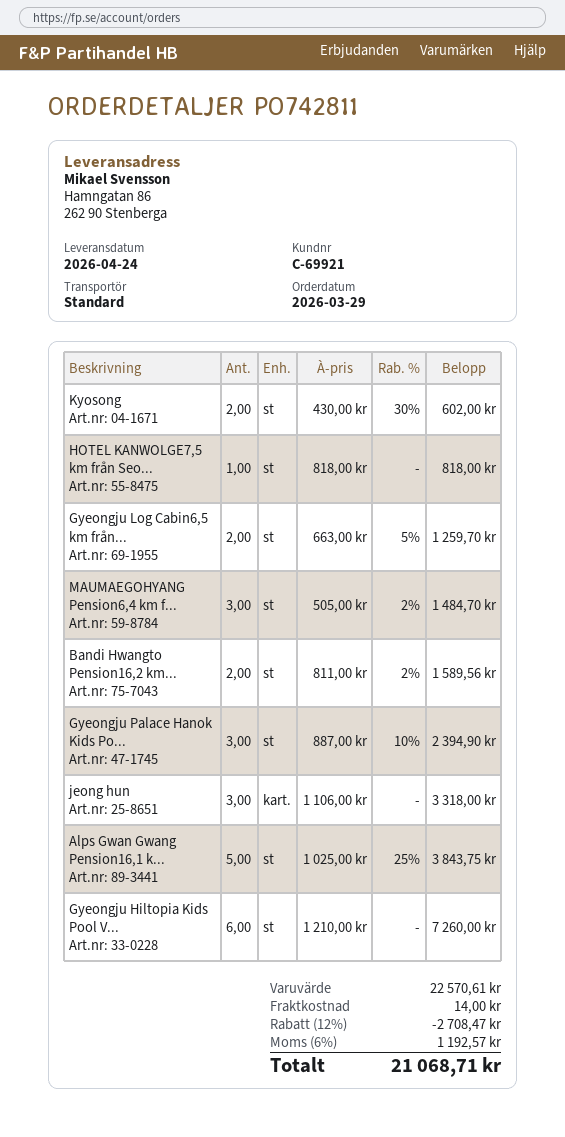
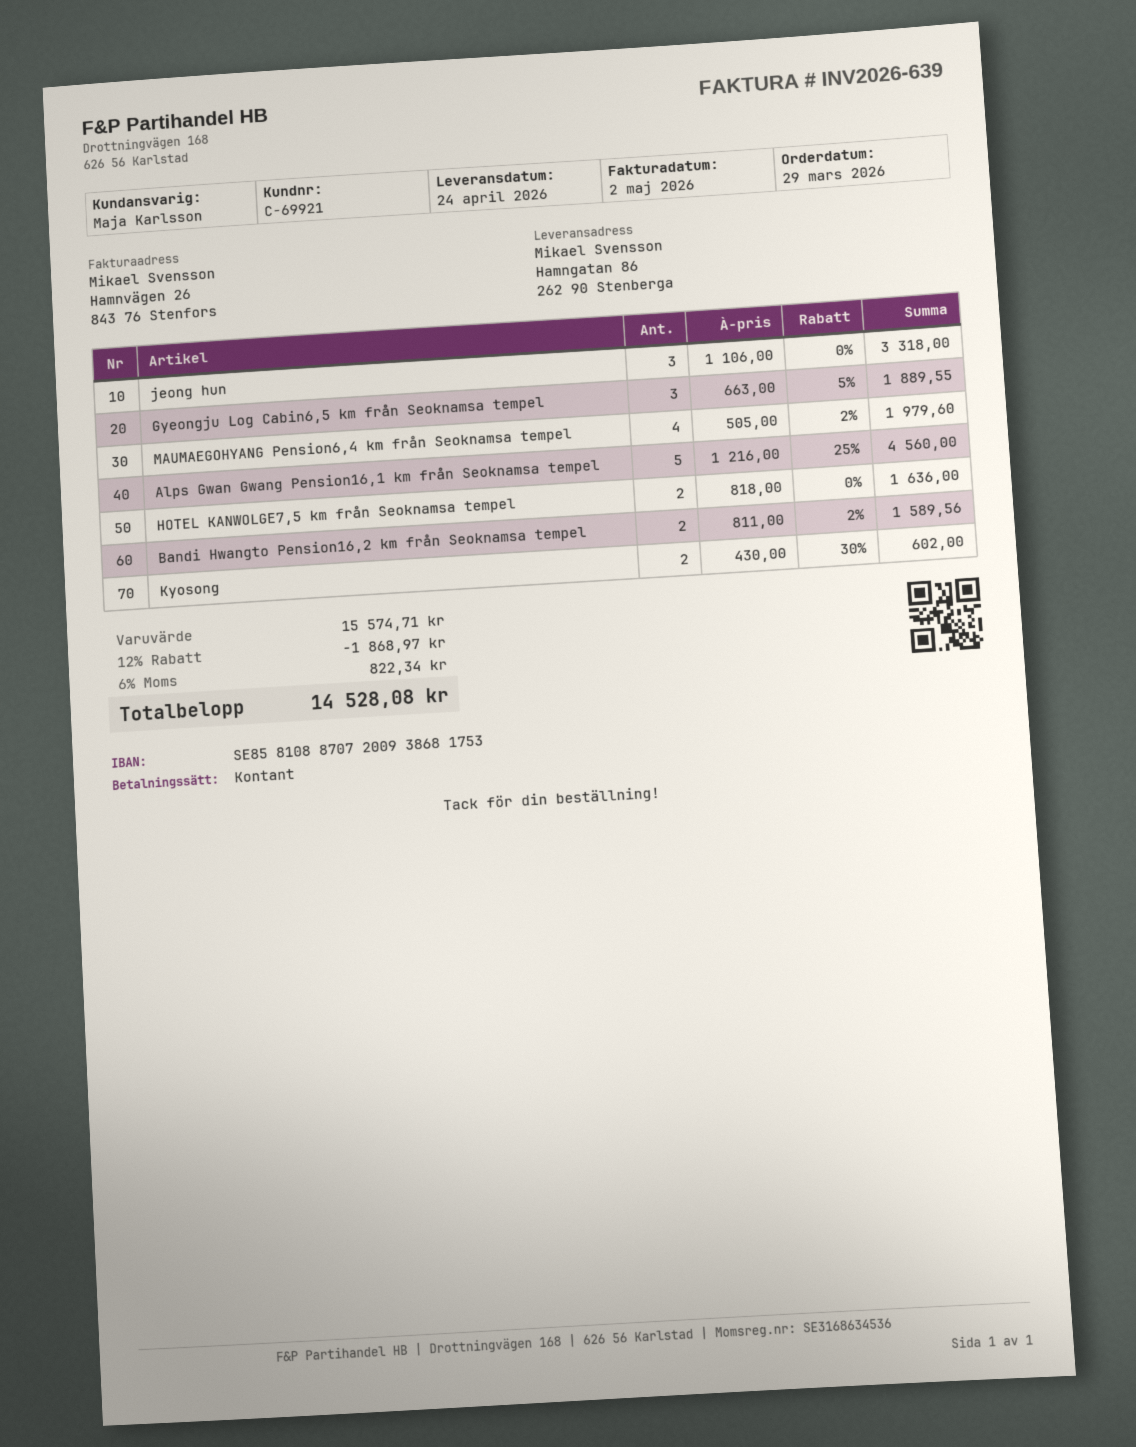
HOTEL KANWOLGE7,5 km från Seo...: 1 x 818.00 = 818.00 -> 2 x 818.00 = 1636.00
Gyeongju Log Cabin6,5 km från...: 2 x 663.00 - 5% = 1259.70 -> 3 x 663.00 - 5% = 1889.55
MAUMAEGOHYANG Pension6,4 km f...: 3 x 505.00 - 2% = 1484.70 -> 4 x 505.00 - 2% = 1979.60
Gyeongju Palace Hanok Kids Po...: 3 x 887.00 - 10% = 2394.90 -> none
Alps Gwan Gwang Pension16,1 k...: 5 x 1025.00 - 25% = 3843.75 -> 5 x 1216.00 - 25% = 4560.00
Gyeongju Hiltopia Kids Pool V...: 6 x 1210.00 = 7260.00 -> none
subtotal: 22570.61 -> 15574.71
discount: 12% = 2708.47 -> 12% = 1868.97
shipping: 14.00 -> none
tax: 6% = 1192.57 -> 6% = 822.34
total: 21068.71 -> 14528.08

